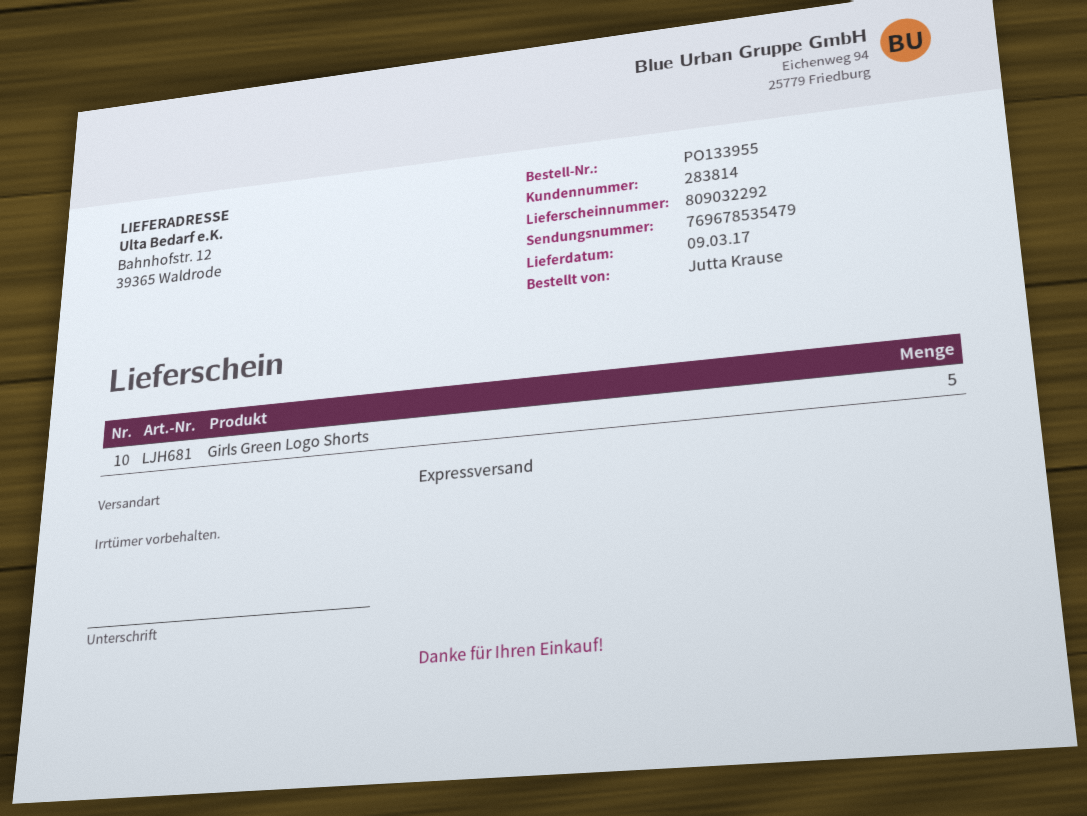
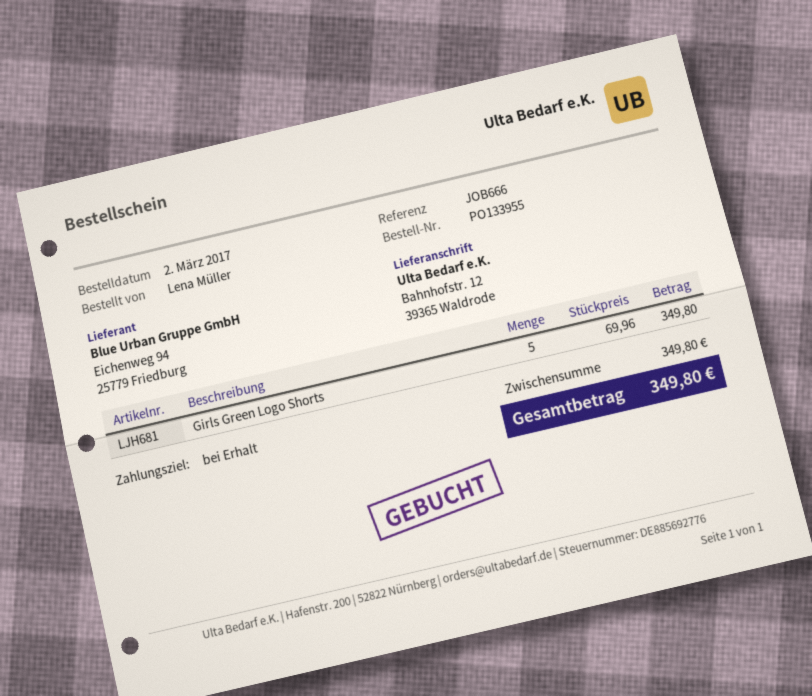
ordered by: Jutta Krause -> Lena Müller

